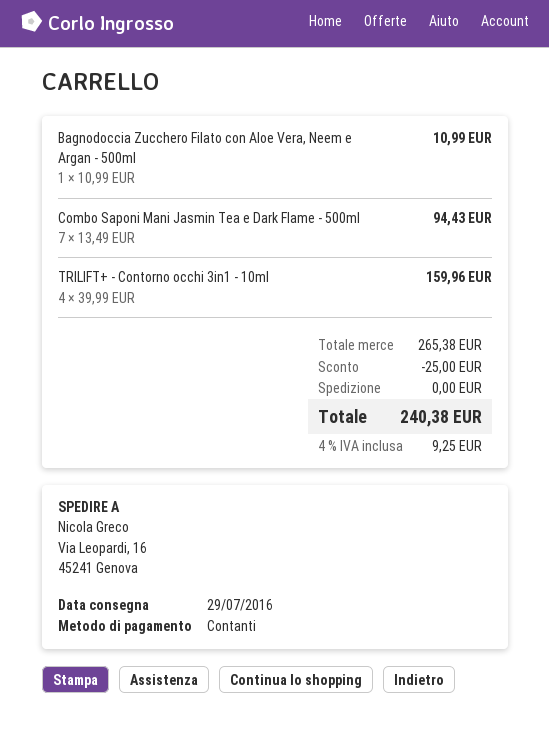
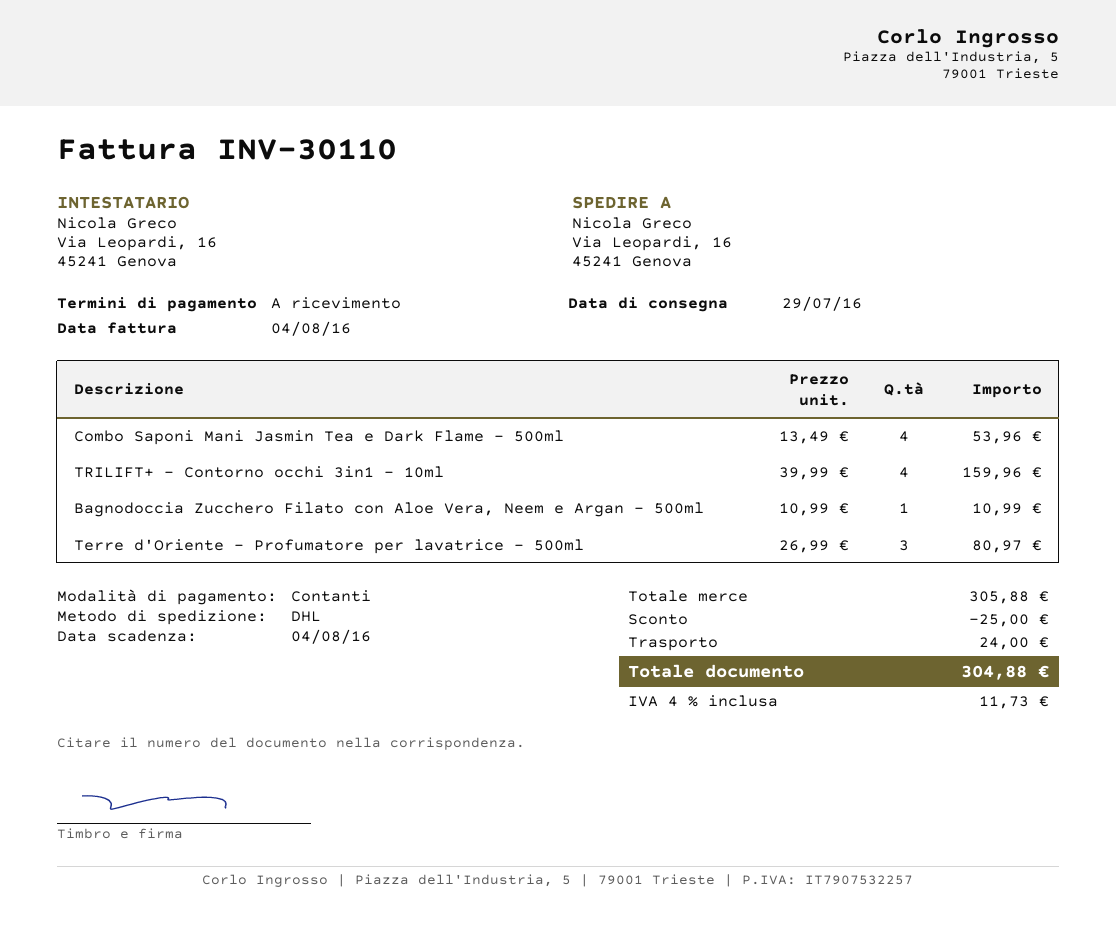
Combo Saponi Mani Jasmin Tea e Dark Flame - 500ml: 7 x 13.49 = 94.43 -> 4 x 13.49 = 53.96
Terre d'Oriente - Profumatore per lavatrice - 500ml: none -> 3 x 26.99 = 80.97
subtotal: 265.38 -> 305.88
shipping: 0.00 -> 24.00
tax: 4% = 9.25 -> 4% = 11.73
total: 240.38 -> 304.88

